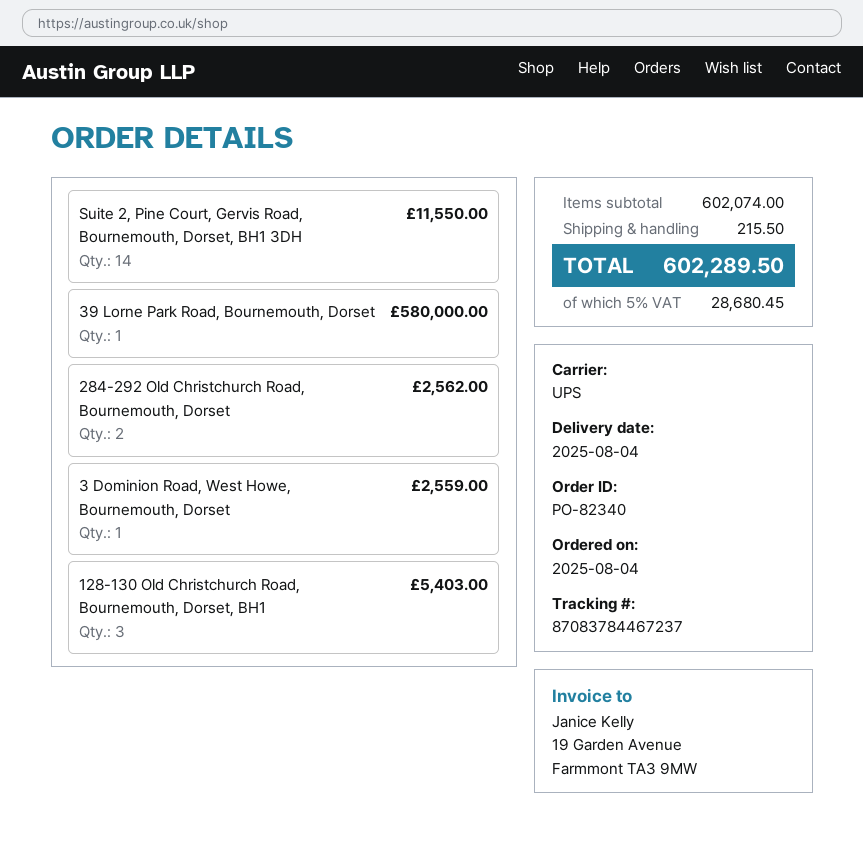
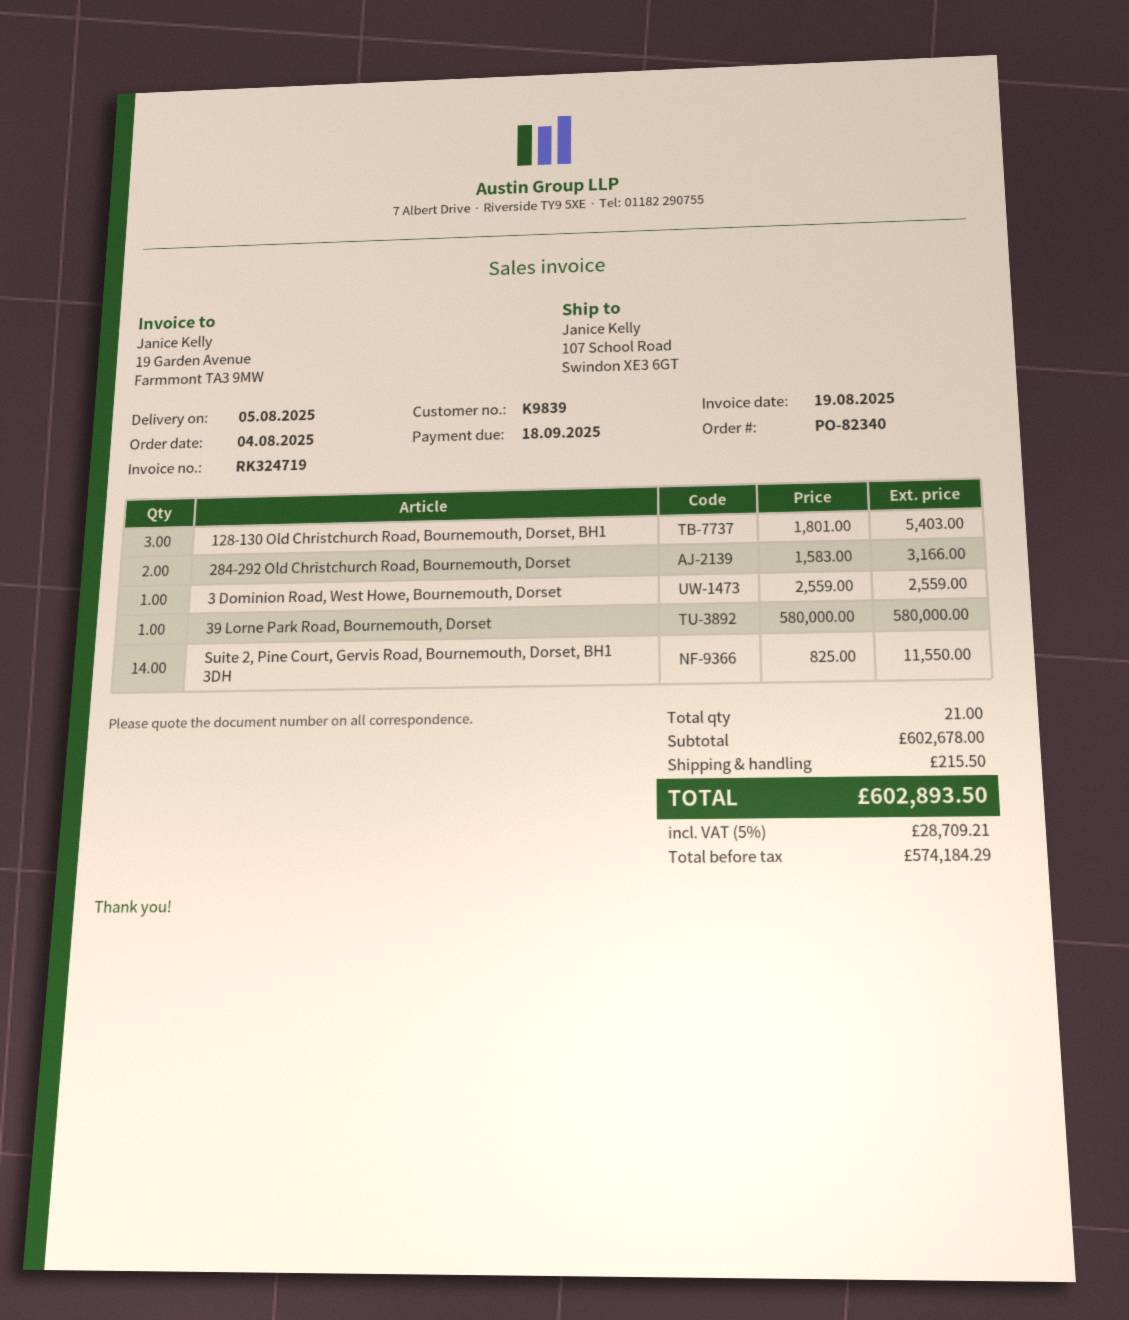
delivery date: 2025-08-04 -> 2025-08-05
284-292 Old Christchurch Road, Bournemouth, Dorset: 2 for 2562.00 -> 2 for 3166.00
subtotal: 602074.00 -> 602678.00
tax: 5% = 28680.45 -> 5% = 28709.21
total: 602289.50 -> 602893.50

